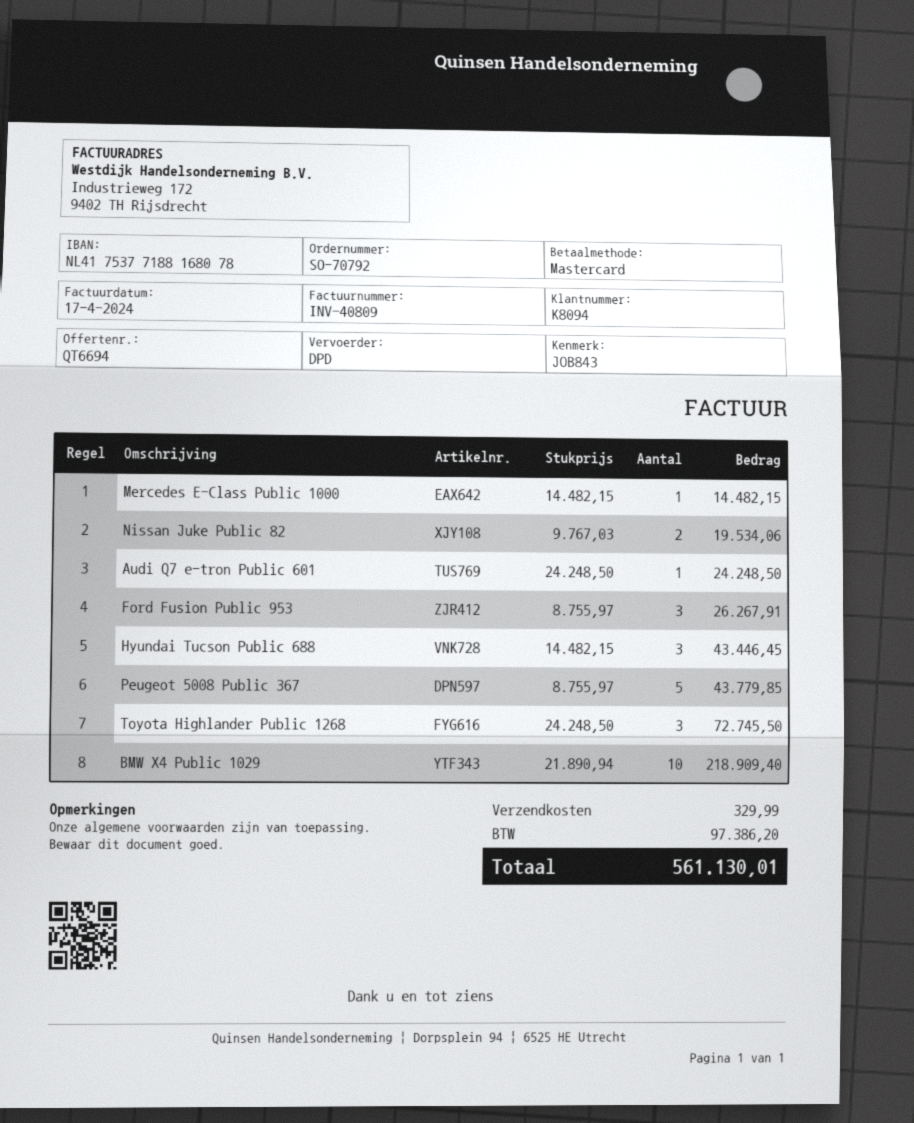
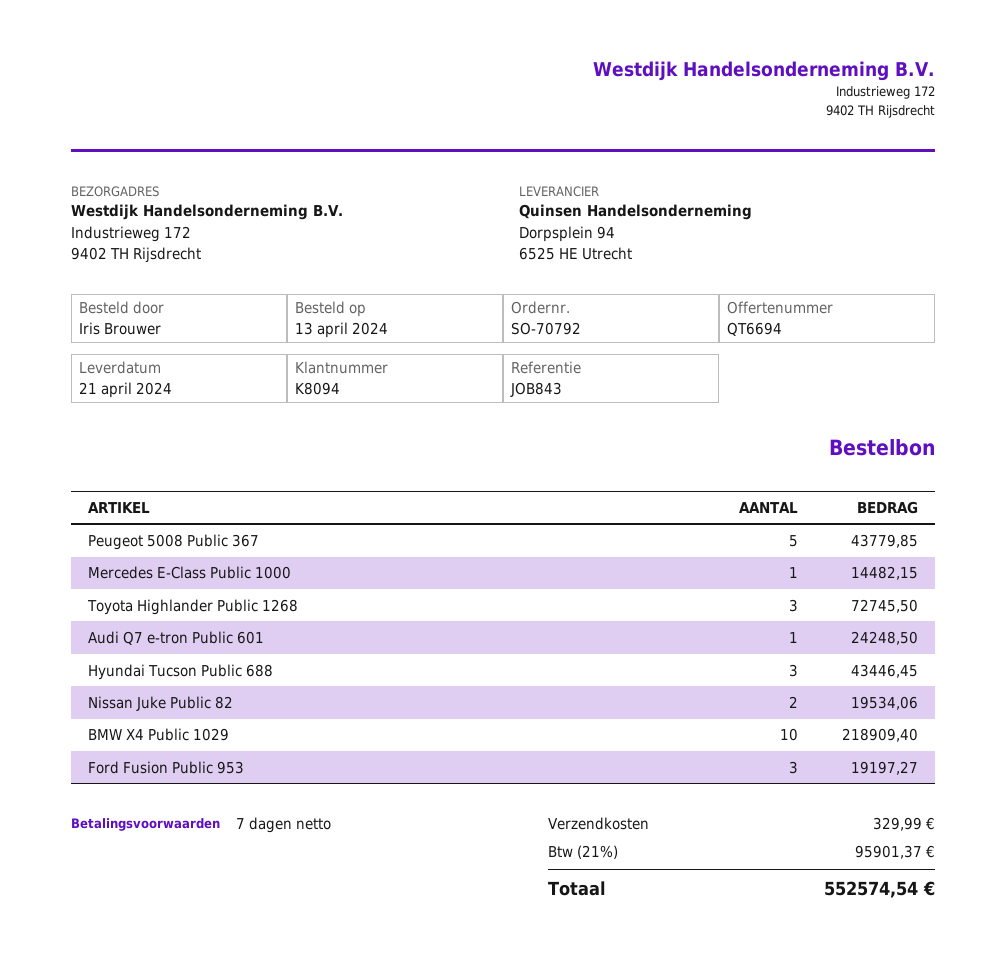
Ford Fusion Public 953: 3 for 26267.91 -> 3 for 19197.27
tax: 97386.20 -> 95901.37
total: 561130.01 -> 552574.54

